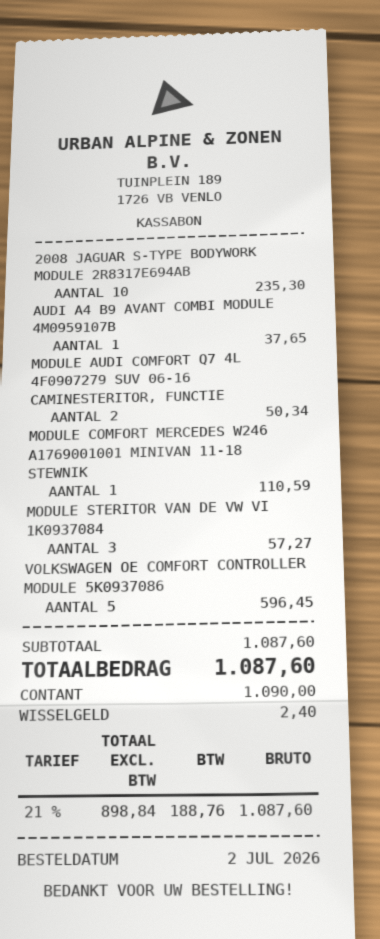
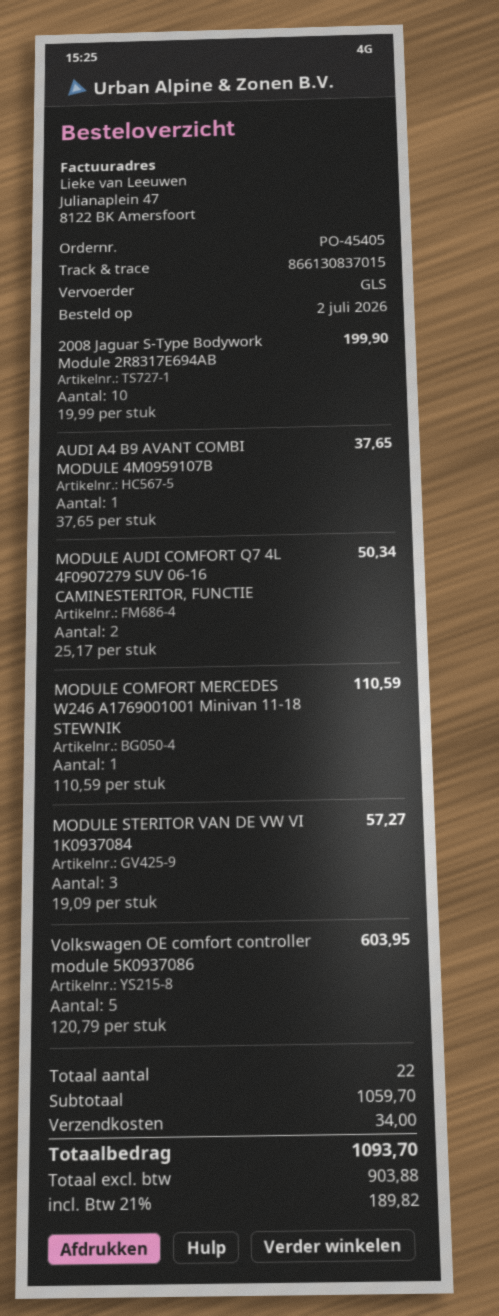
2008 JAGUAR S-TYPE BODYWORK MODULE 2R8317E694AB: 10 for 235.30 -> 10 for 199.90
VOLKSWAGEN OE COMFORT CONTROLLER MODULE 5K0937086: 5 for 596.45 -> 5 for 603.95
subtotal: 1087.60 -> 1059.70
shipping: none -> 34.00
net: 898.84 -> 903.88
tax: 21% = 188.76 -> 21% = 189.82
total: 1087.60 -> 1093.70

